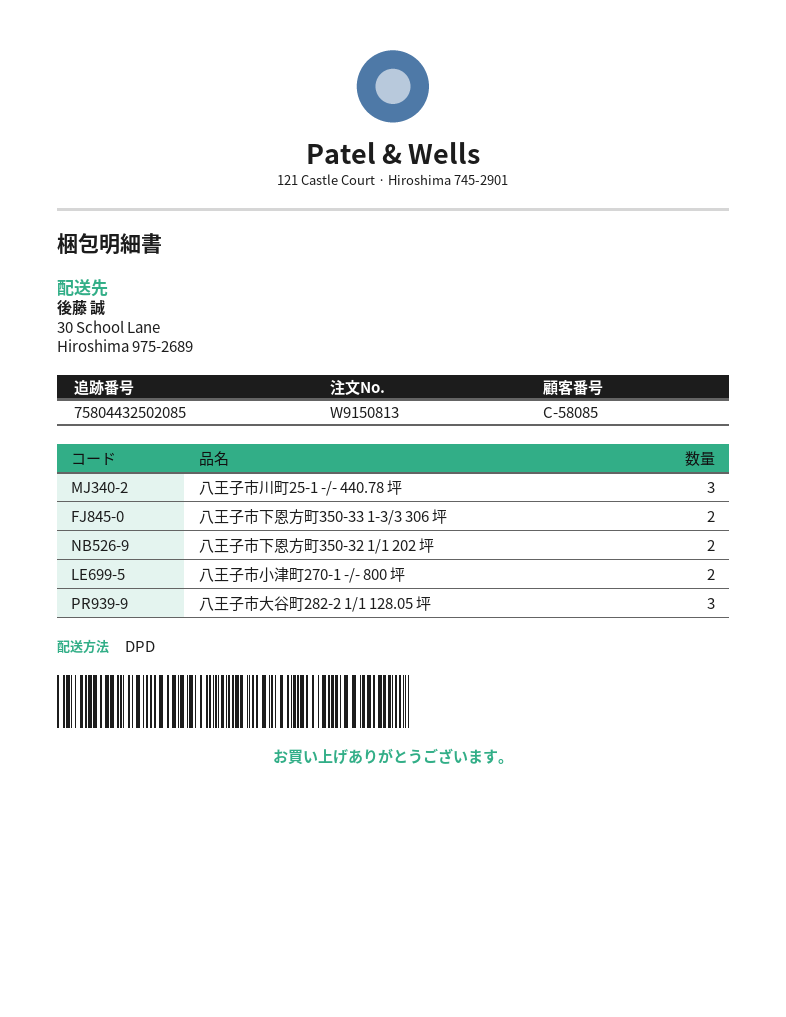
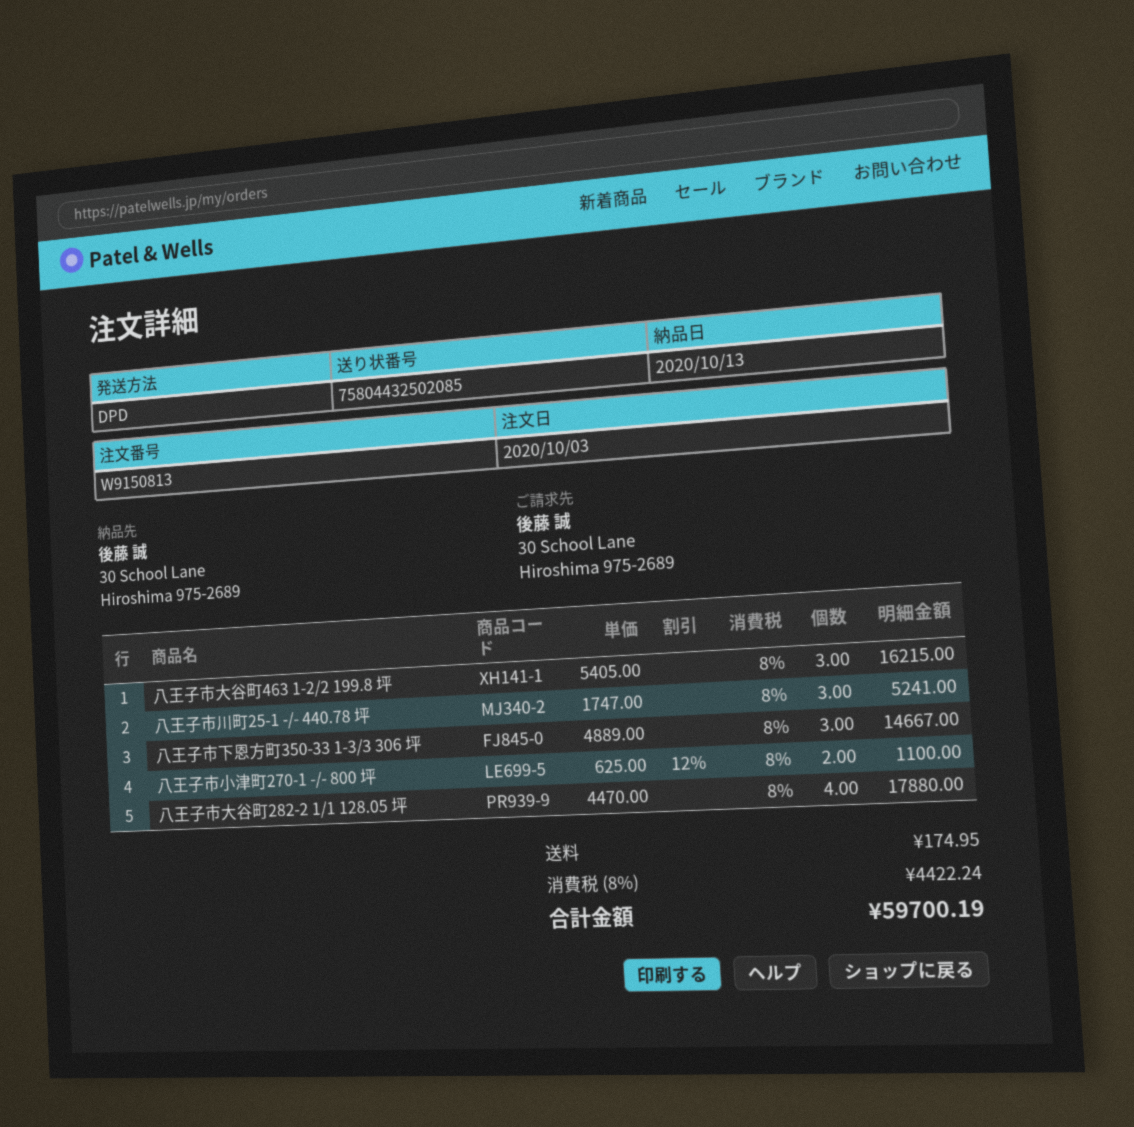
八王子市下恩方町350-33 1-3/3 306 坪: 2 -> 3
八王子市下恩方町350-32 1/1 202 坪: 2 -> none
八王子市大谷町282-2 1/1 128.05 坪: 3 -> 4
八王子市大谷町463 1-2/2 199.8 坪: none -> 3

